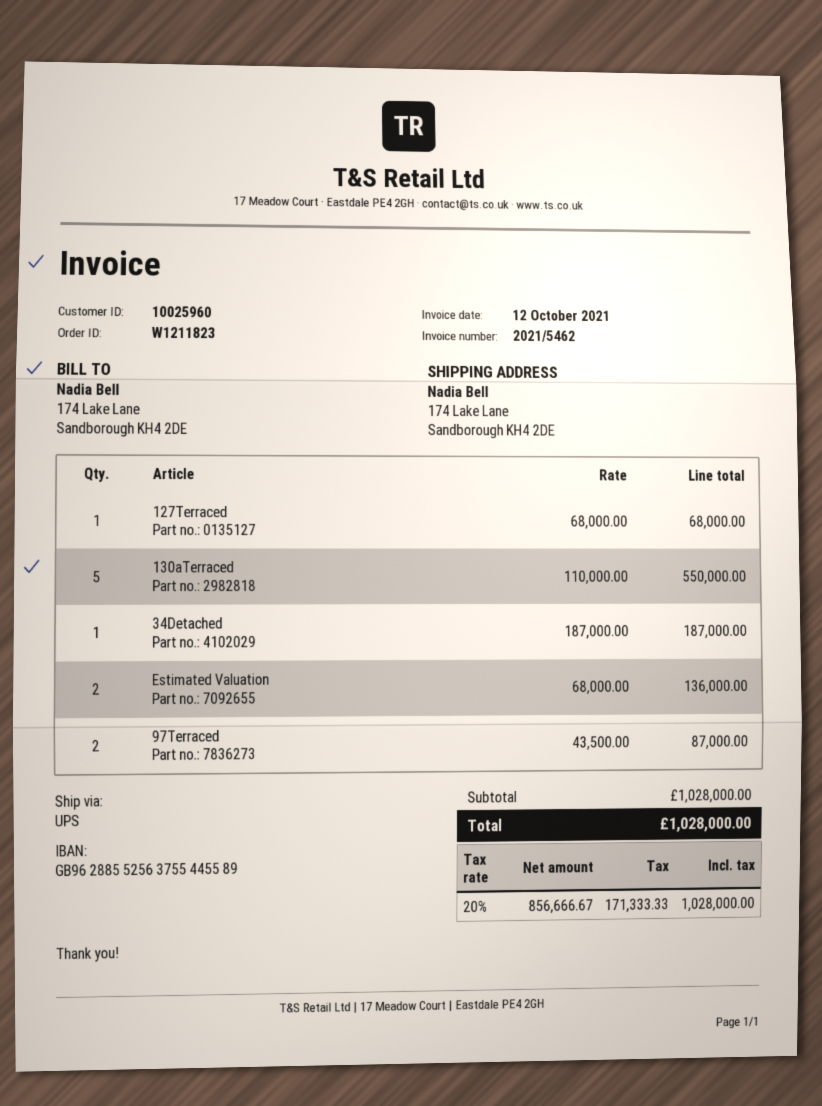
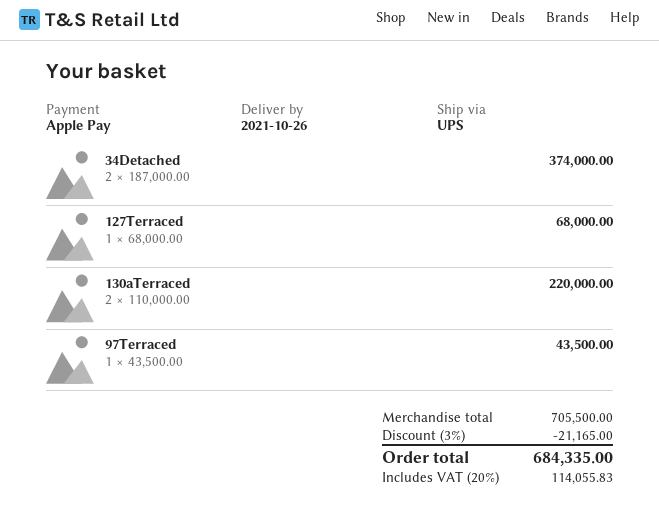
130aTerraced: 5 x 110000.00 = 550000.00 -> 2 x 110000.00 = 220000.00
34Detached: 1 x 187000.00 = 187000.00 -> 2 x 187000.00 = 374000.00
Estimated Valuation: 2 x 68000.00 = 136000.00 -> none
97Terraced: 2 x 43500.00 = 87000.00 -> 1 x 43500.00 = 43500.00
subtotal: 1028000.00 -> 705500.00
discount: none -> 3% = 21165.00
tax: 20% = 171333.33 -> 20% = 114055.83
total: 1028000.00 -> 684335.00

